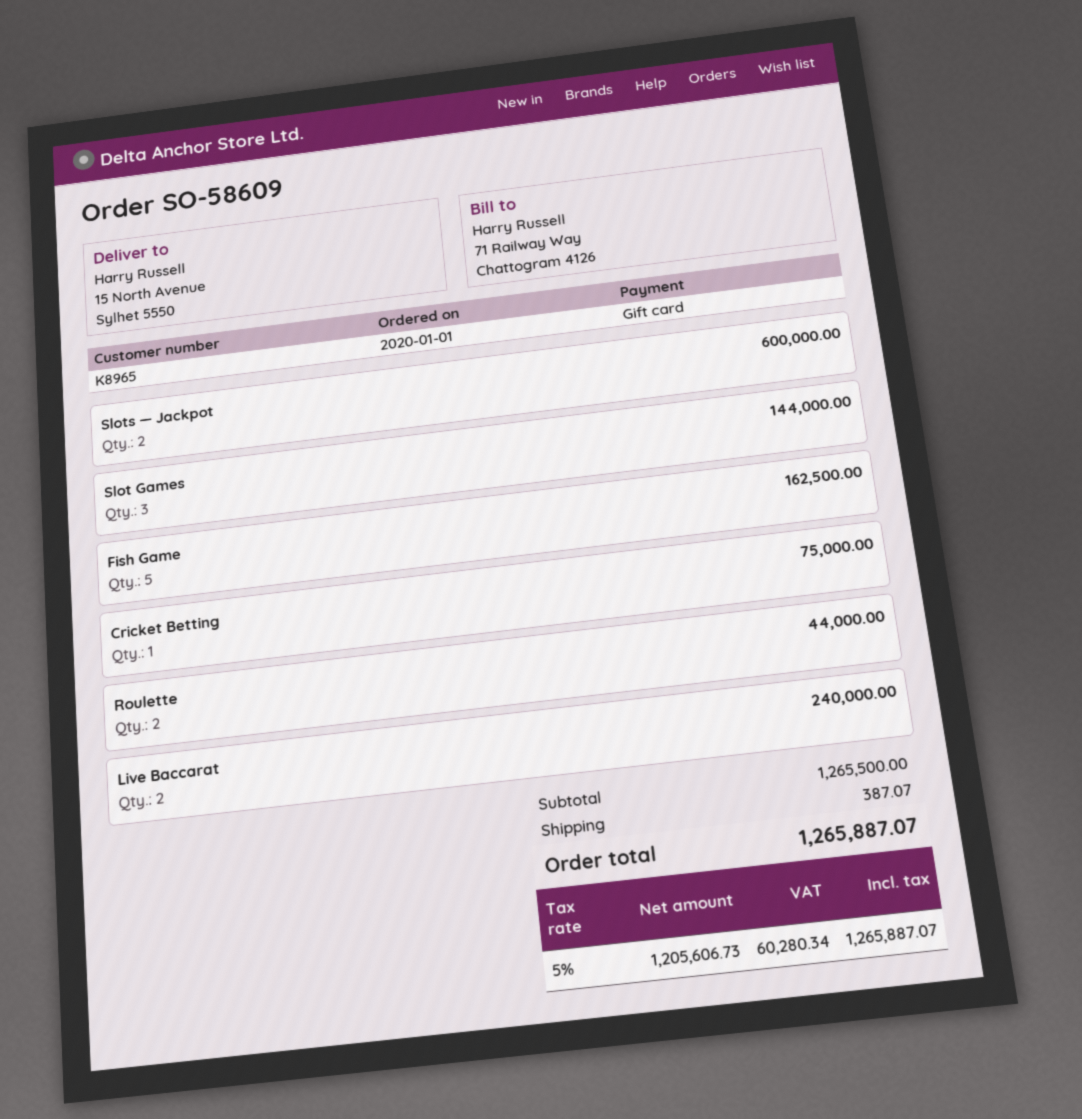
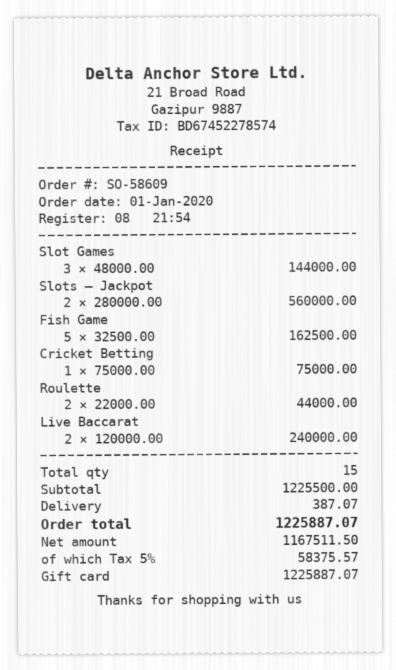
Slots — Jackpot: 2 for 600000.00 -> 2 for 560000.00
subtotal: 1265500.00 -> 1225500.00
net: 1205606.73 -> 1167511.50
tax: 5% = 60280.34 -> 5% = 58375.57
total: 1265887.07 -> 1225887.07

